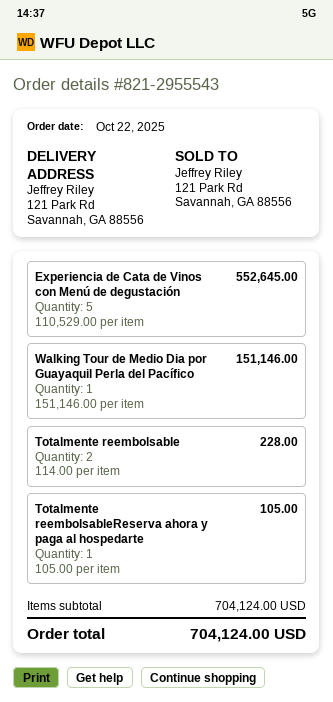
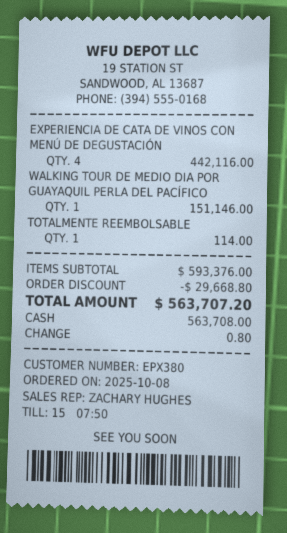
order date: 2025-10-22 -> 2025-10-08
Experiencia de Cata de Vinos con Menú de degustación: 5 for 552645.00 -> 4 for 442116.00
Totalmente reembolsable: 2 for 228.00 -> 1 for 114.00
Totalmente reembolsableReserva ahora y paga al hospedarte: 1 for 105.00 -> none
subtotal: 704124.00 -> 593376.00
discount: none -> 29668.80
total: 704124.00 -> 563707.20

